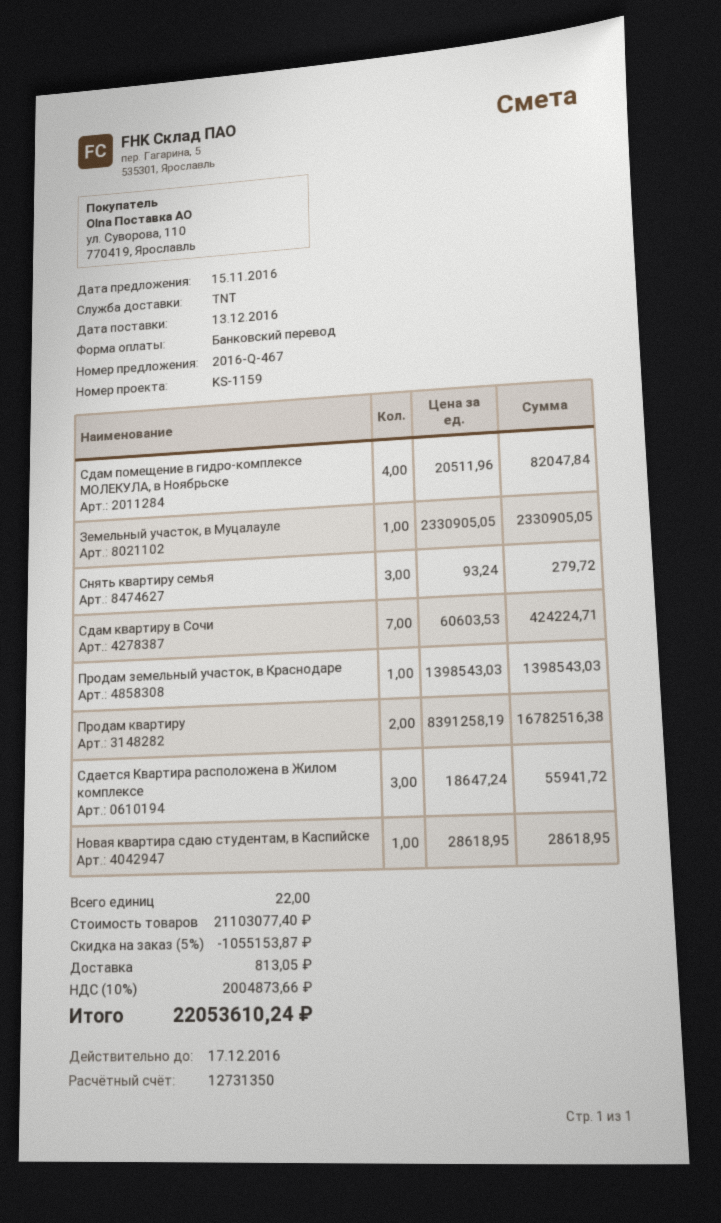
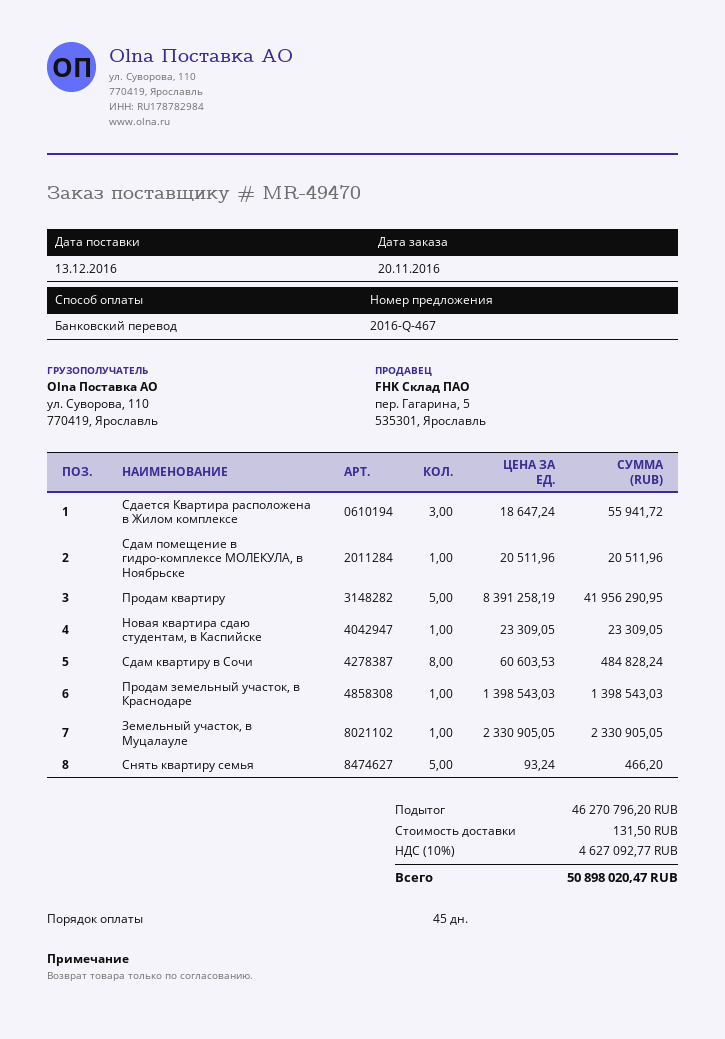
Сдам помещение в гидро-комплексе МОЛЕКУЛА, в Ноябрьске: 4 x 20511.96 = 82047.84 -> 1 x 20511.96 = 20511.96
Снять квартиру семья: 3 x 93.24 = 279.72 -> 5 x 93.24 = 466.20
Сдам квартиру в Сочи: 7 x 60603.53 = 424224.71 -> 8 x 60603.53 = 484828.24
Продам квартиру: 2 x 8391258.19 = 16782516.38 -> 5 x 8391258.19 = 41956290.95
Новая квартира сдаю студентам, в Каспийске: 1 x 28618.95 = 28618.95 -> 1 x 23309.05 = 23309.05
subtotal: 21103077.40 -> 46270796.20
discount: 5% = 1055153.87 -> none
shipping: 813.05 -> 131.50
tax: 10% = 2004873.66 -> 10% = 4627092.77
total: 22053610.24 -> 50898020.47

